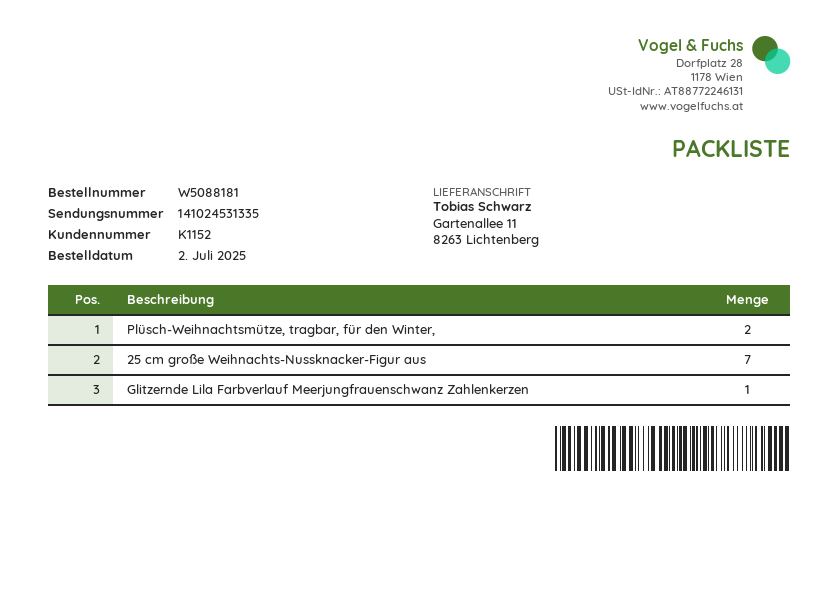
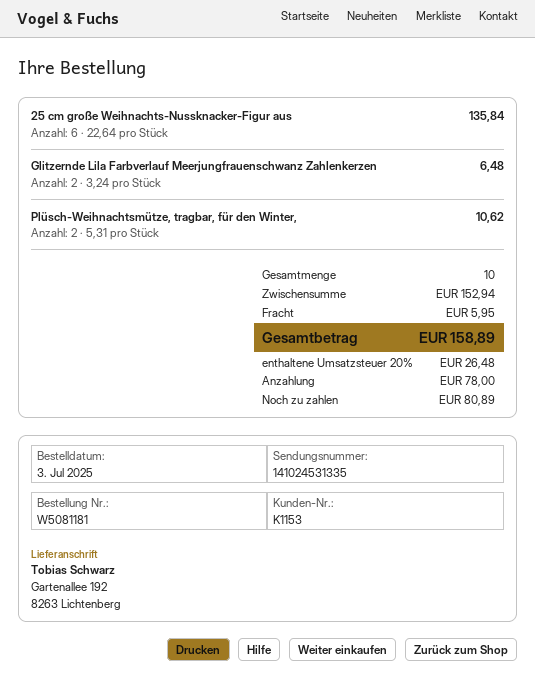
order number: W5088181 -> W5081181
order date: 2025-07-02 -> 2025-07-03
customer number: K1152 -> K1153
ship to: Gartenallee 11, 8263 Lichtenberg -> Gartenallee 192, 8263 Lichtenberg
25 cm große Weihnachts-Nussknacker-Figur aus: 7 -> 6
Glitzernde Lila Farbverlauf Meerjungfrauenschwanz Zahlenkerzen: 1 -> 2

